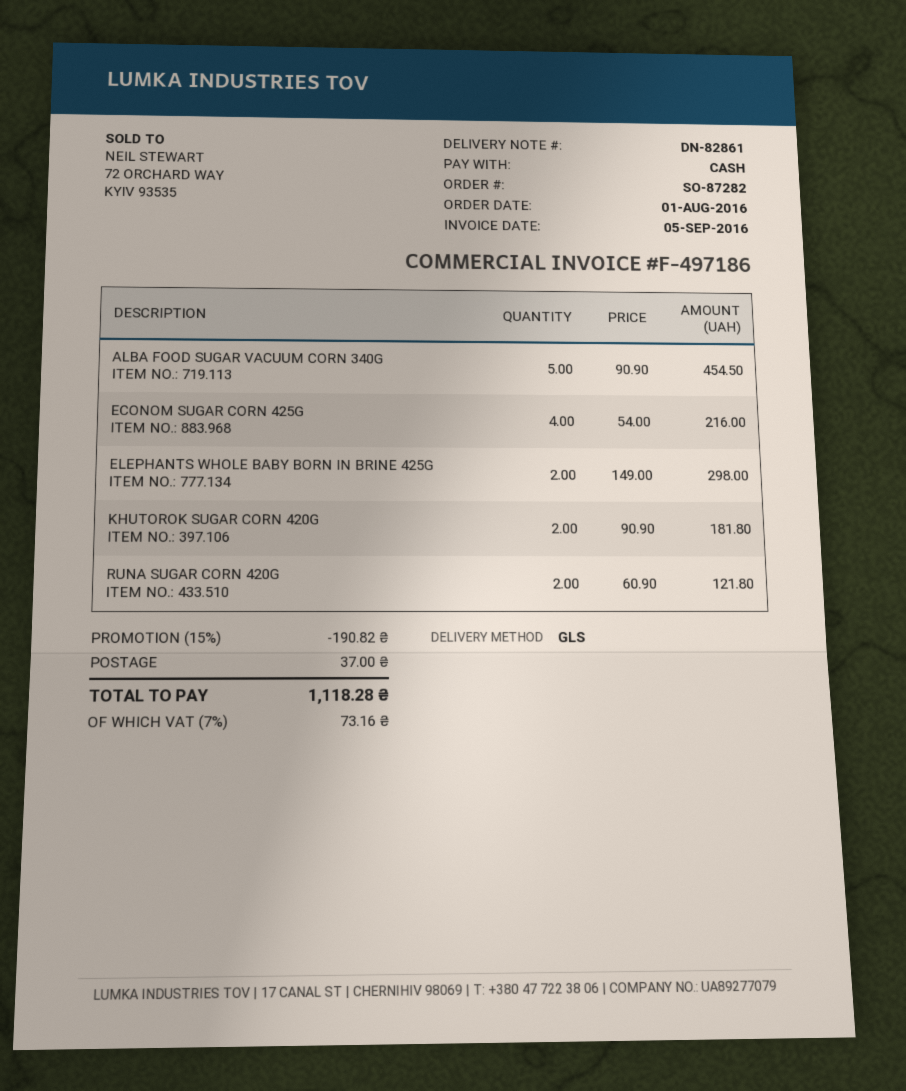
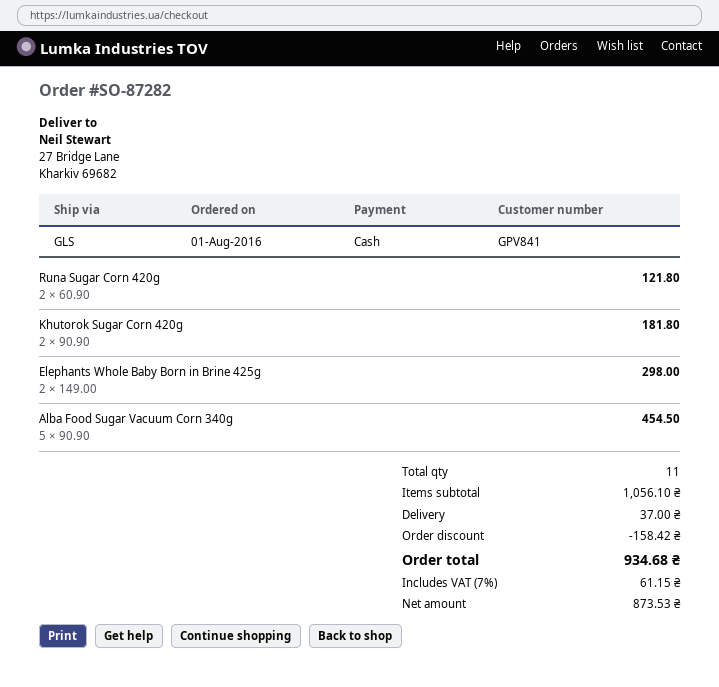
ECONOM SUGAR CORN 425G: 4 x 54.00 = 216.00 -> none
discount: 190.82 -> 158.42
tax: 7% = 73.16 -> 7% = 61.15
total: 1118.28 -> 934.68

